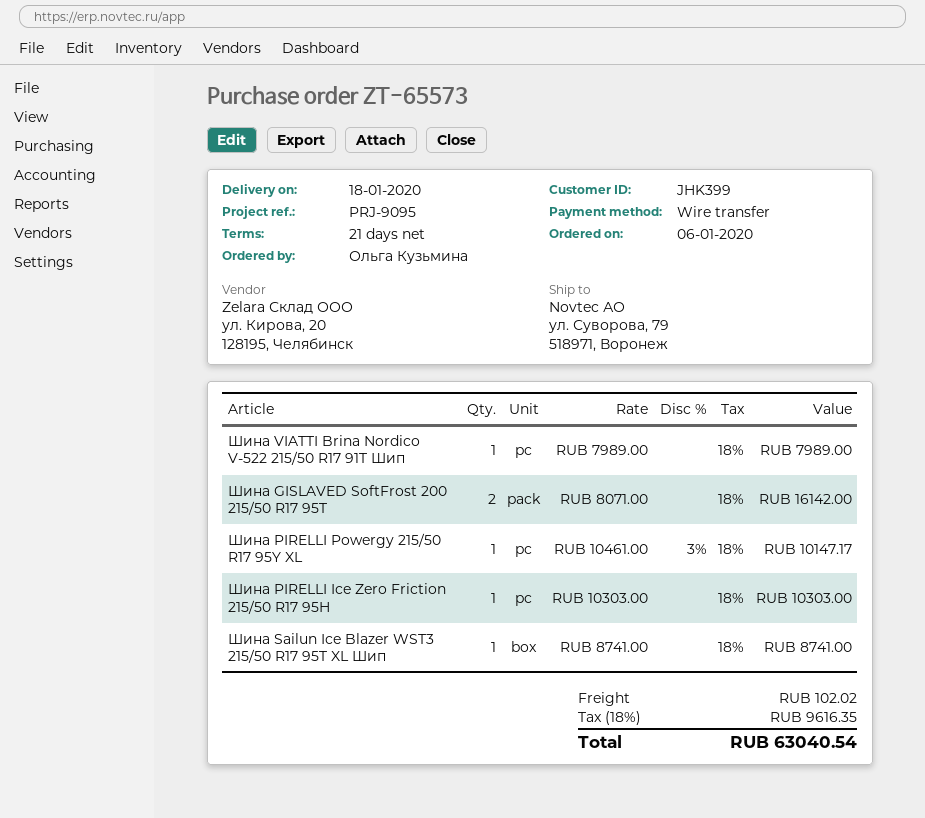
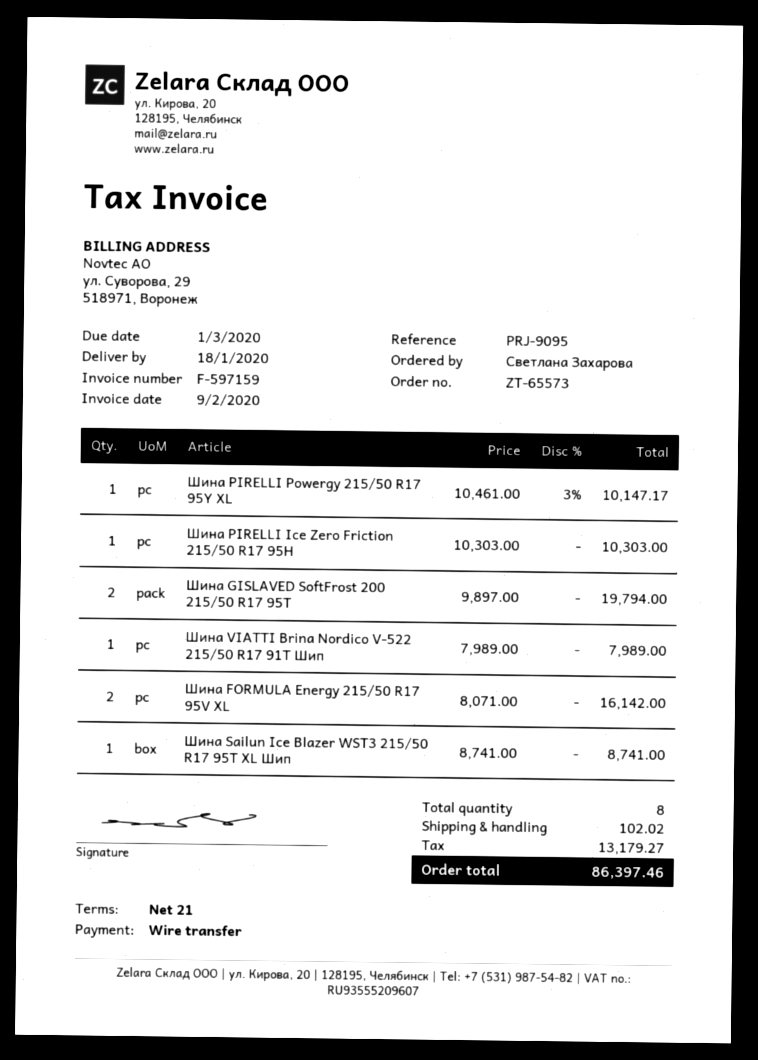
ordered by: Ольга Кузьмина -> Светлана Захарова
Шина GISLAVED SoftFrost 200 215/50 R17 95T: 2 x 8071.00 = 16142.00 -> 2 x 9897.00 = 19794.00
Шина FORMULA Energy 215/50 R17 95V XL: none -> 2 x 8071.00 = 16142.00
tax: 9616.35 -> 13179.27
total: 63040.54 -> 86397.46

